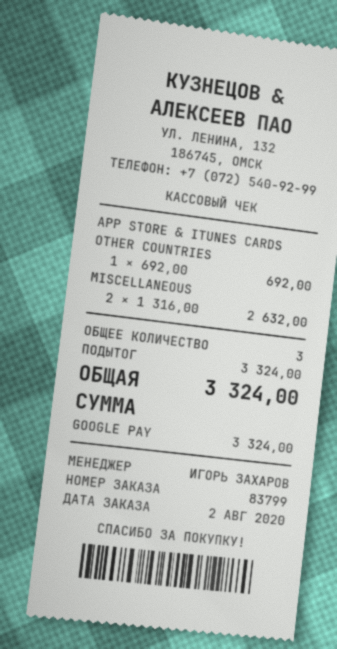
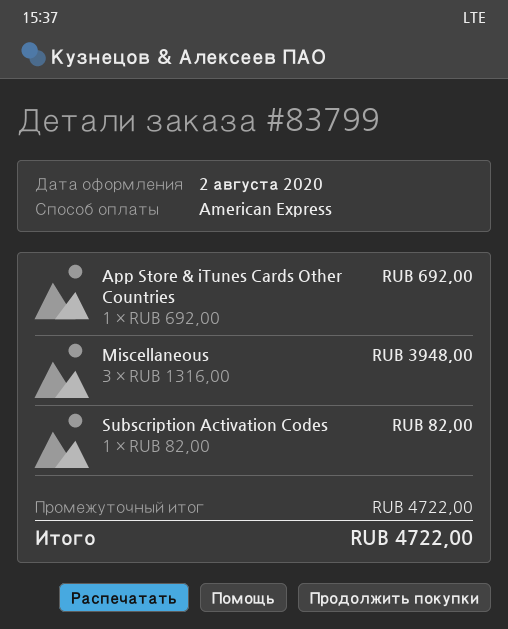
payment method: Google Pay -> American Express
MISCELLANEOUS: 2 x 1316.00 = 2632.00 -> 3 x 1316.00 = 3948.00
Subscription Activation Codes: none -> 1 x 82.00 = 82.00
subtotal: 3324.00 -> 4722.00
total: 3324.00 -> 4722.00

